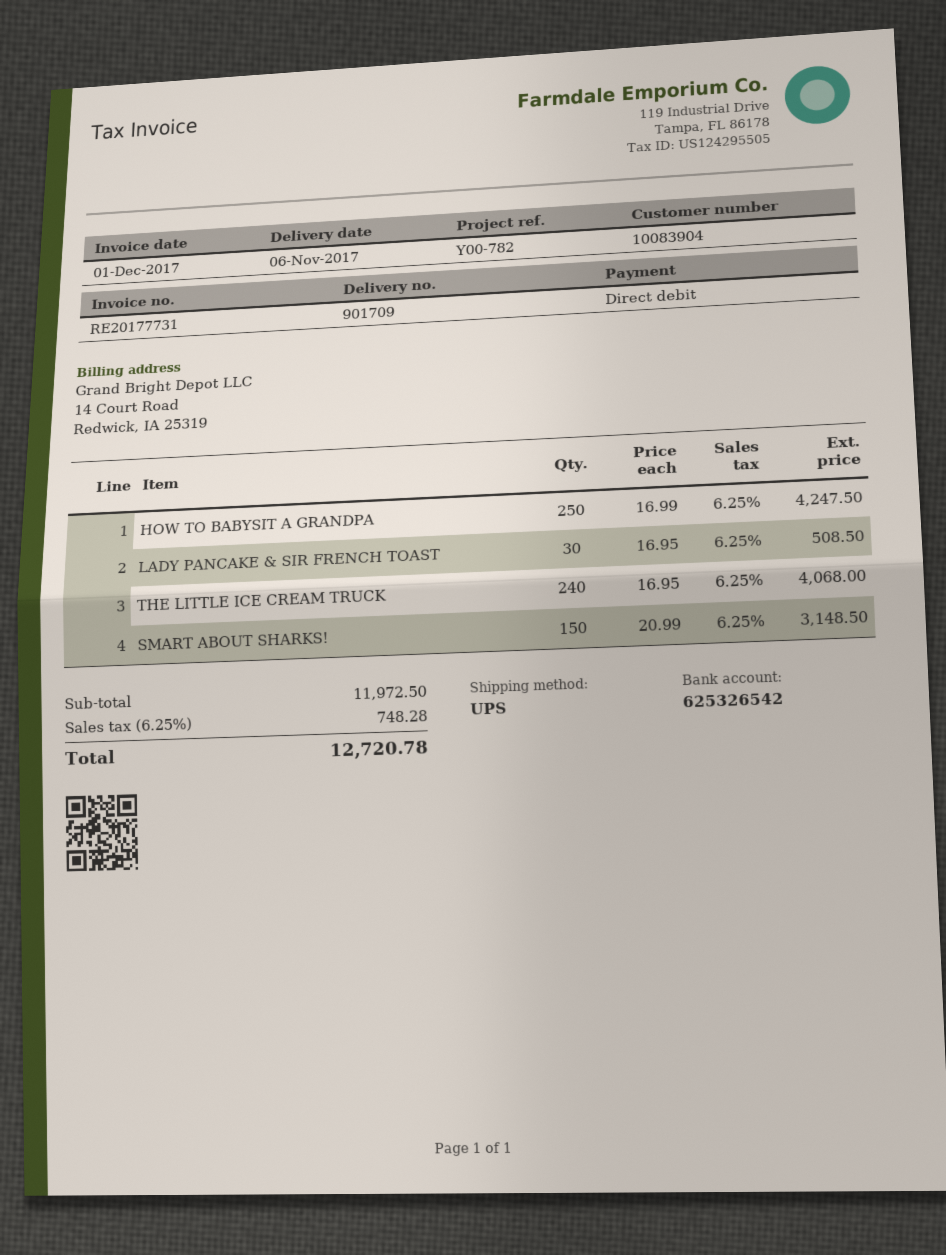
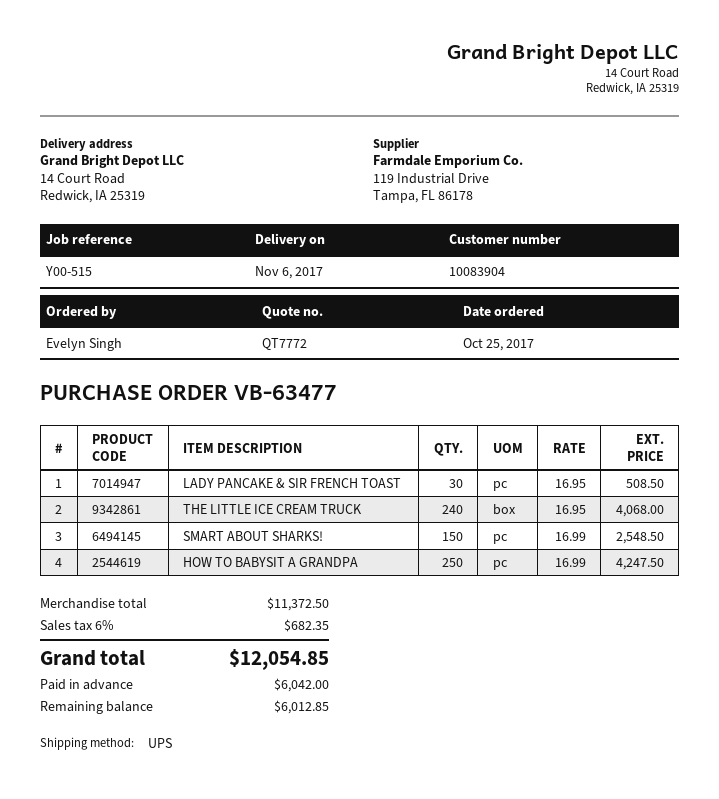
reference: Y00-782 -> Y00-515
SMART ABOUT SHARKS!: 150 x 20.99 = 3148.50 -> 150 x 16.99 = 2548.50
subtotal: 11972.50 -> 11372.50
tax: 6.25% = 748.28 -> 6% = 682.35
total: 12720.78 -> 12054.85

